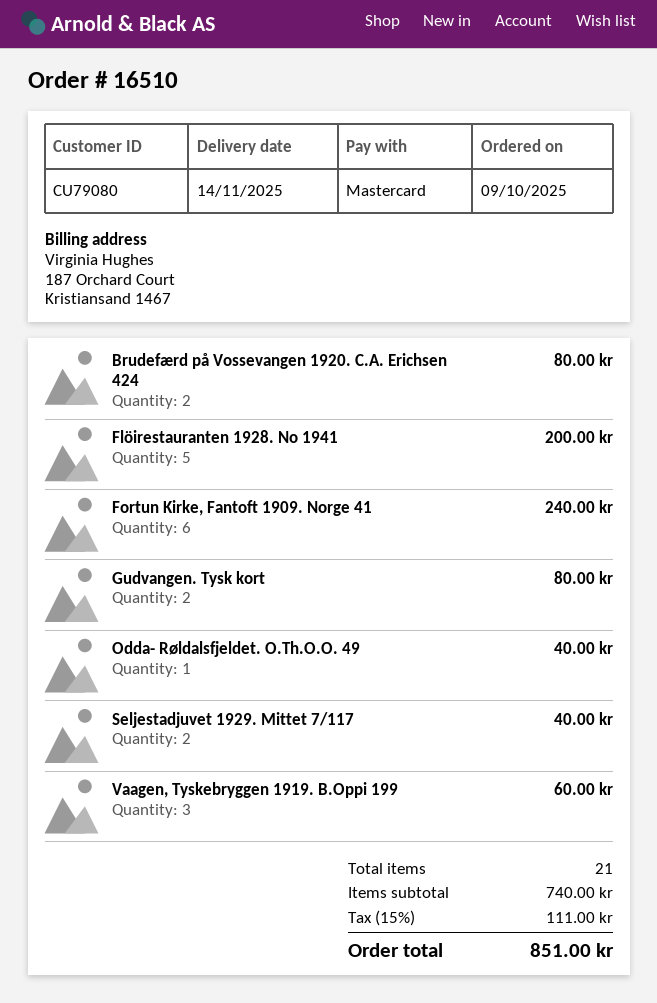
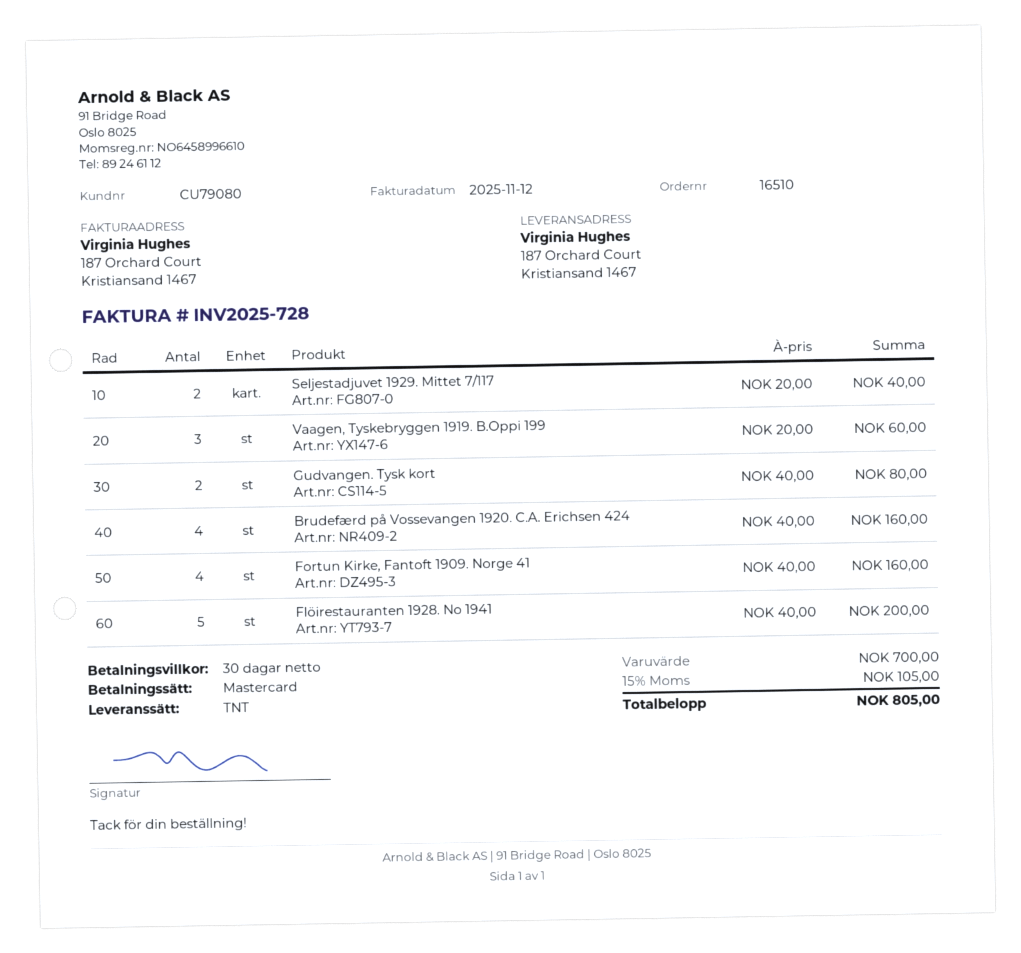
Brudefærd på Vossevangen 1920. C.A. Erichsen 424: 2 for 80.00 -> 4 for 160.00
Fortun Kirke, Fantoft 1909. Norge 41: 6 for 240.00 -> 4 for 160.00
Odda- Røldalsfjeldet. O.Th.O.O. 49: 1 for 40.00 -> none
subtotal: 740.00 -> 700.00
tax: 15% = 111.00 -> 15% = 105.00
total: 851.00 -> 805.00

